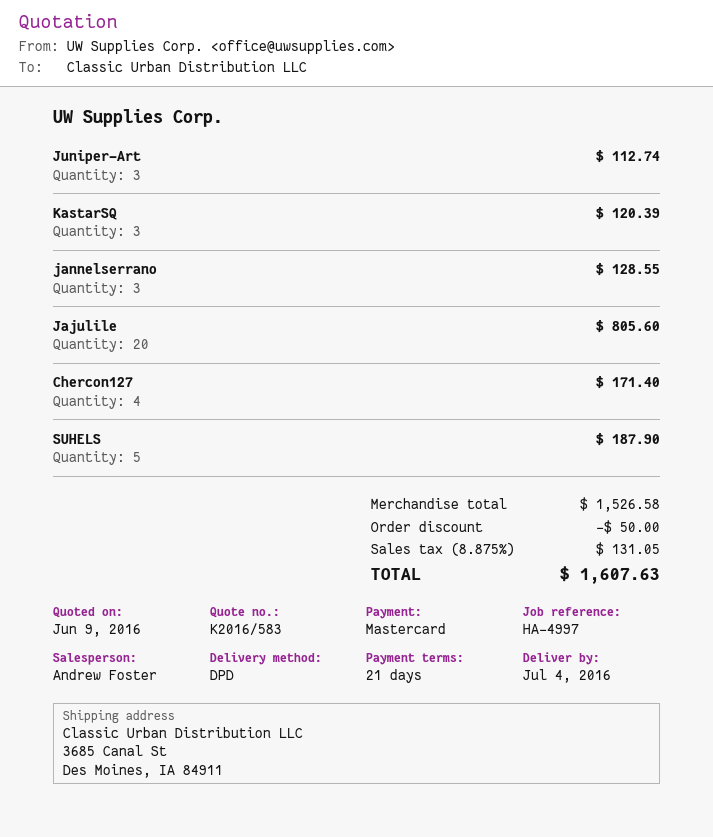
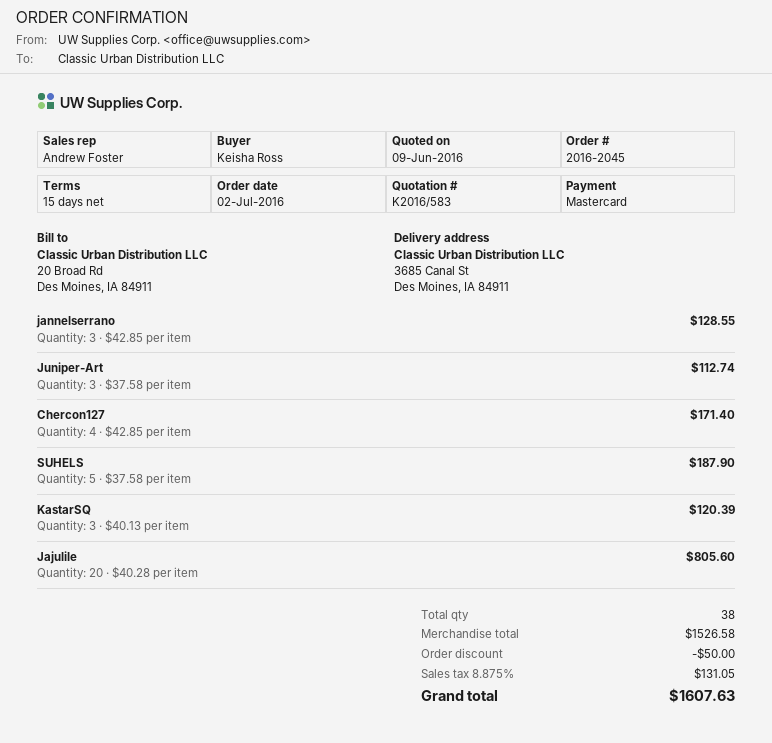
payment terms: 21 days -> 15 days

